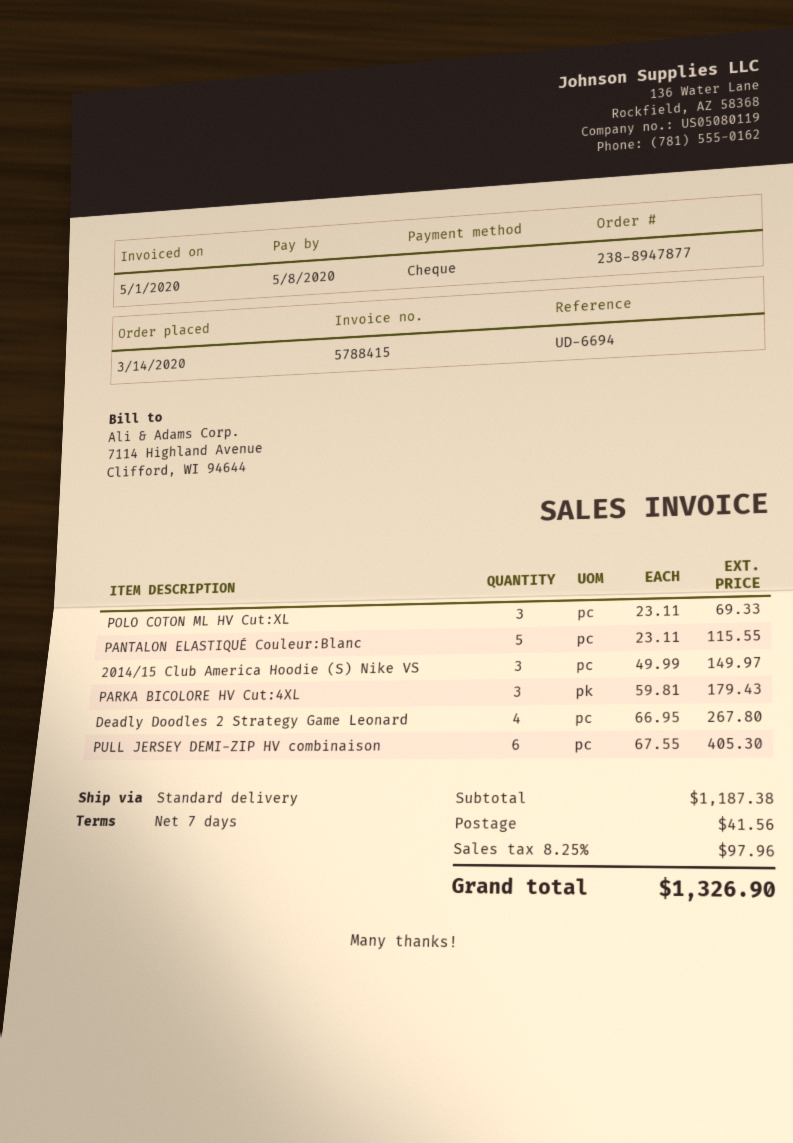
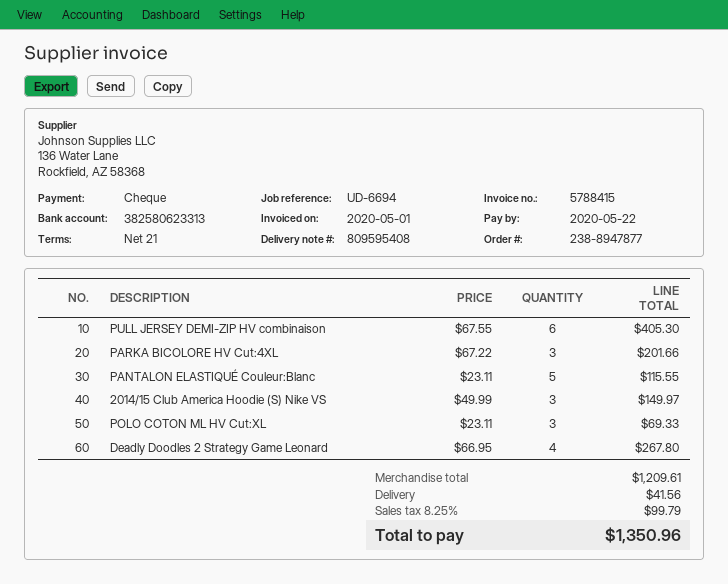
payment terms: 7 days -> 21 days
due date: 2020-05-08 -> 2020-05-22
PARKA BICOLORE HV Cut:4XL: 3 x 59.81 = 179.43 -> 3 x 67.22 = 201.66
subtotal: 1187.38 -> 1209.61
tax: 8.25% = 97.96 -> 8.25% = 99.79
total: 1326.90 -> 1350.96

